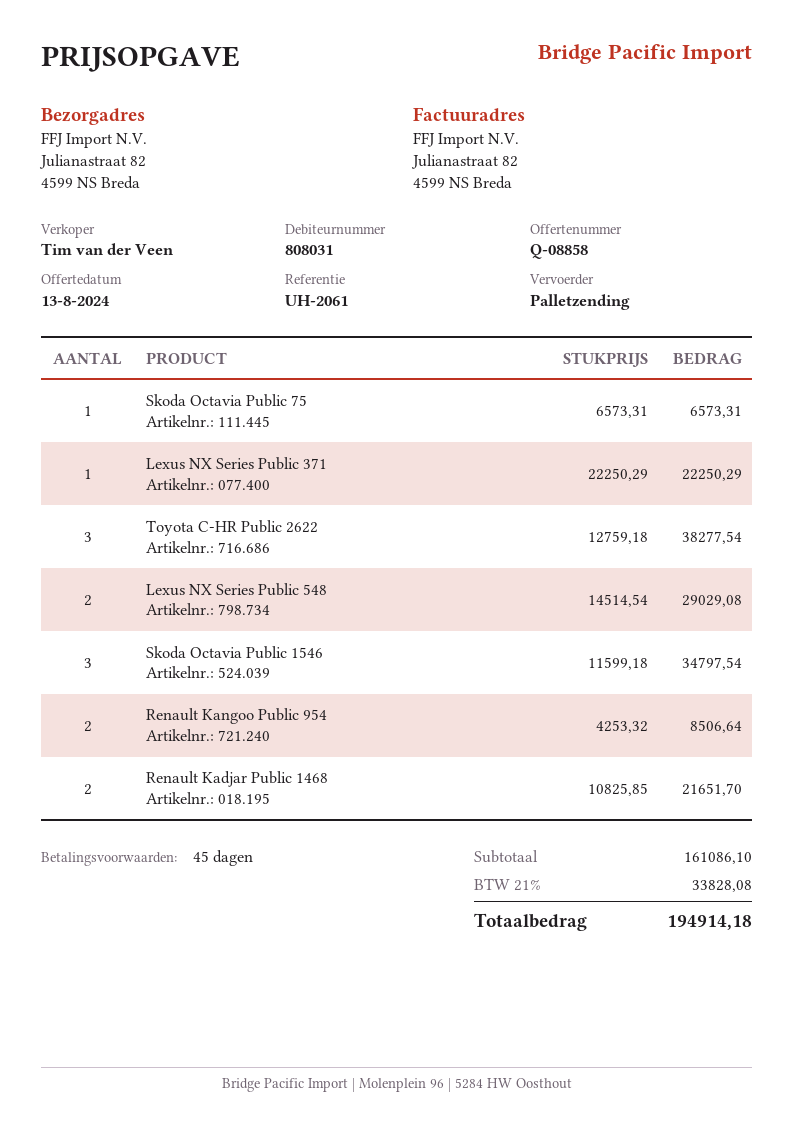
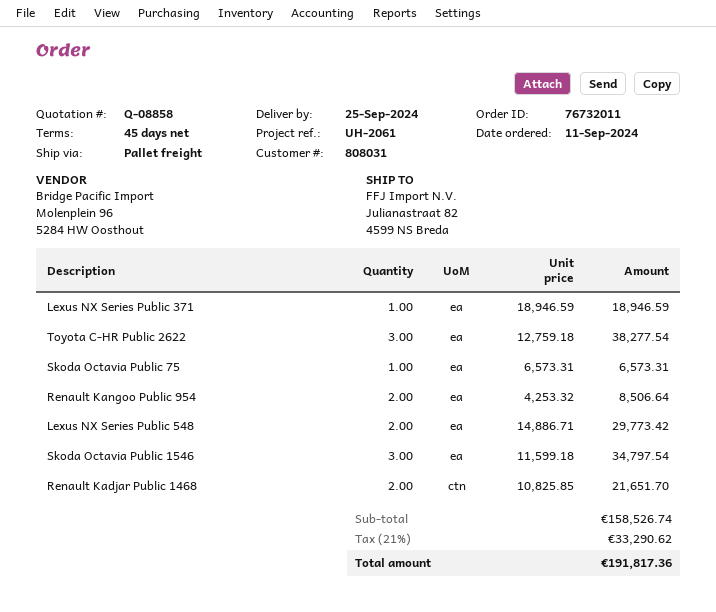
Lexus NX Series Public 371: 1 x 22250.29 = 22250.29 -> 1 x 18946.59 = 18946.59
Lexus NX Series Public 548: 2 x 14514.54 = 29029.08 -> 2 x 14886.71 = 29773.42
subtotal: 161086.10 -> 158526.74
tax: 21% = 33828.08 -> 21% = 33290.62
total: 194914.18 -> 191817.36

